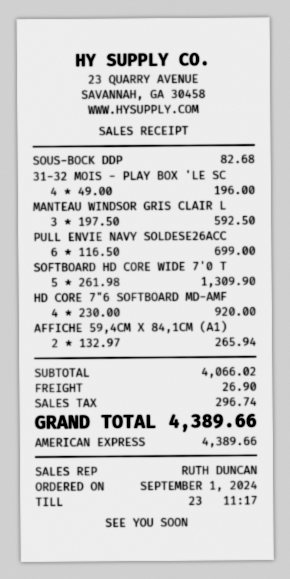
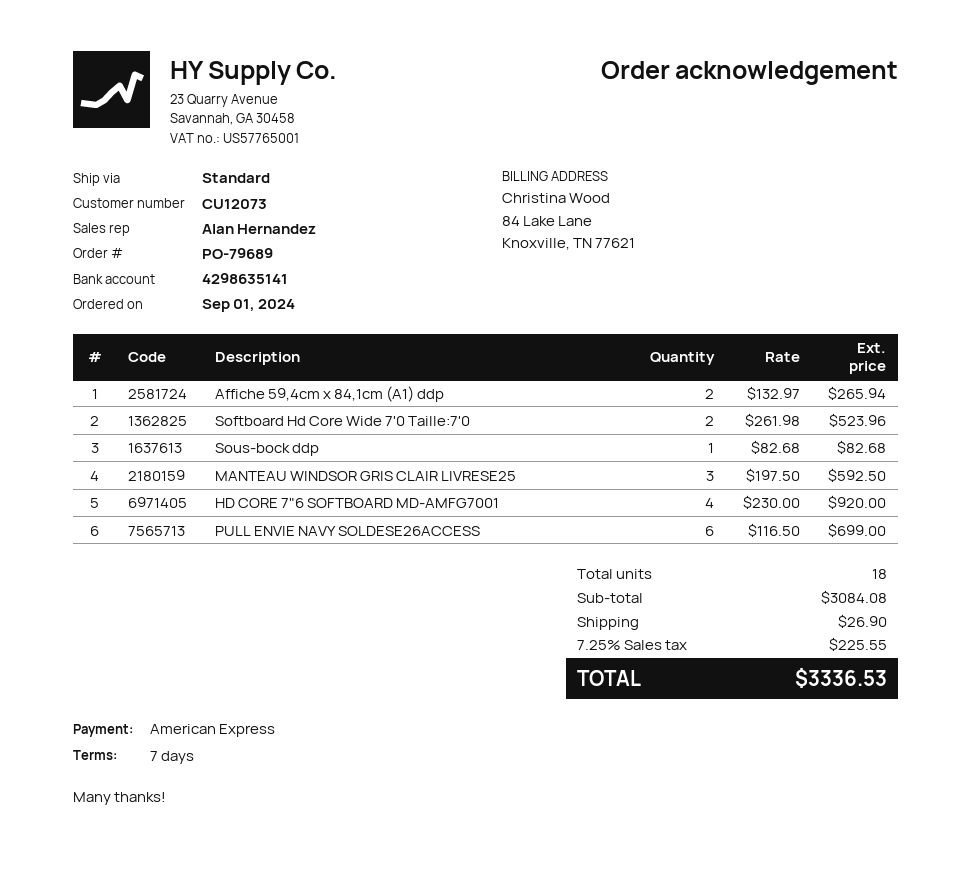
sales rep: RUTH DUNCAN -> Alan Hernandez
31-32 MOIS - PLAY BOX 'LE SC: 4 x 49.00 = 196.00 -> none
SOFTBOARD HD CORE WIDE 7'0 T: 5 x 261.98 = 1309.90 -> 2 x 261.98 = 523.96
subtotal: 4066.02 -> 3084.08
tax: 296.74 -> 225.55
total: 4389.66 -> 3336.53

